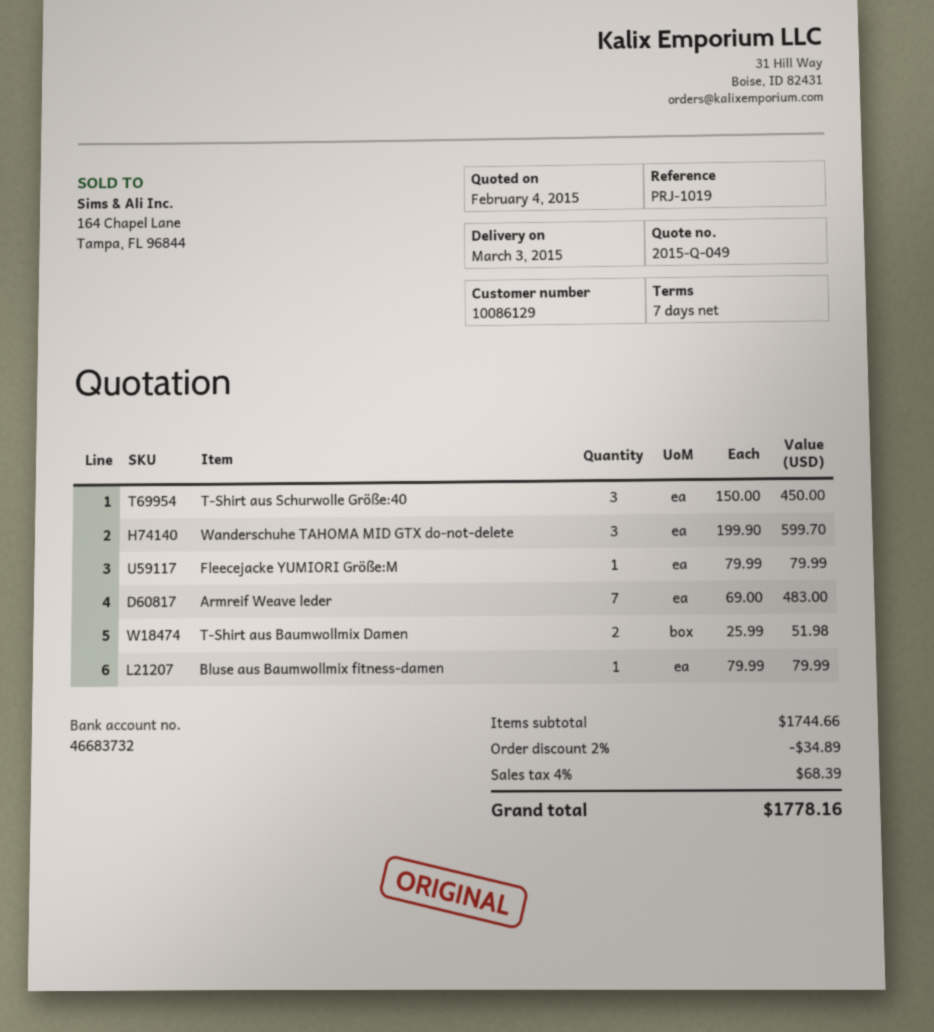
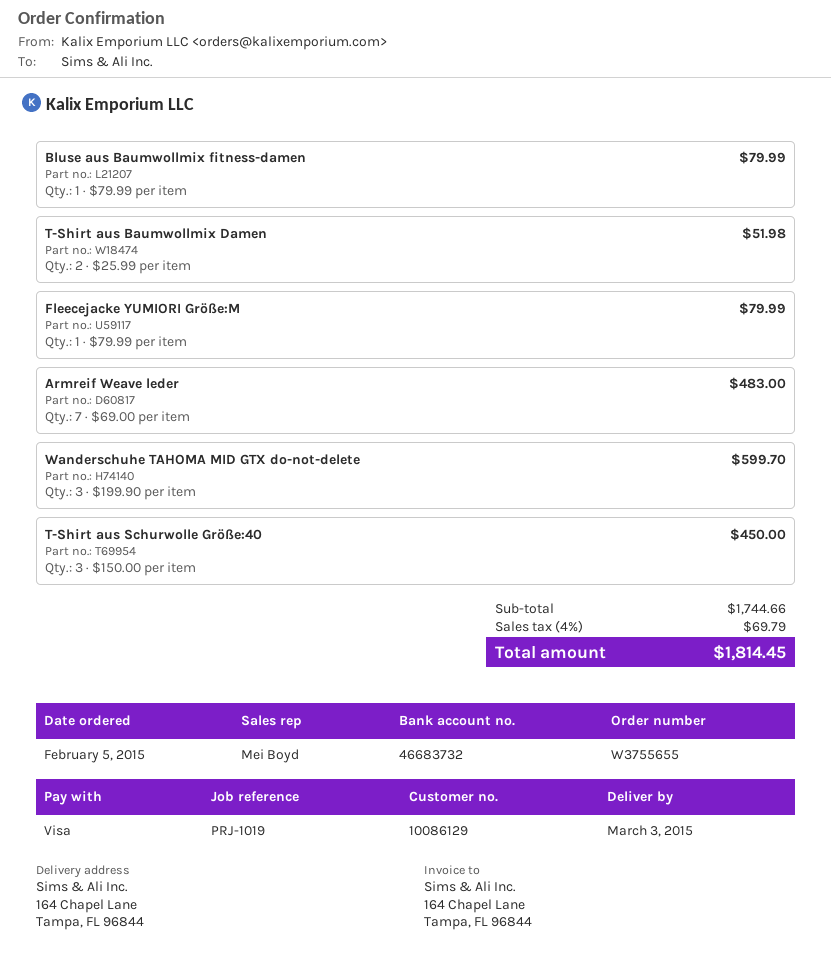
discount: 2% = 34.89 -> none
tax: 4% = 68.39 -> 4% = 69.79
total: 1778.16 -> 1814.45

